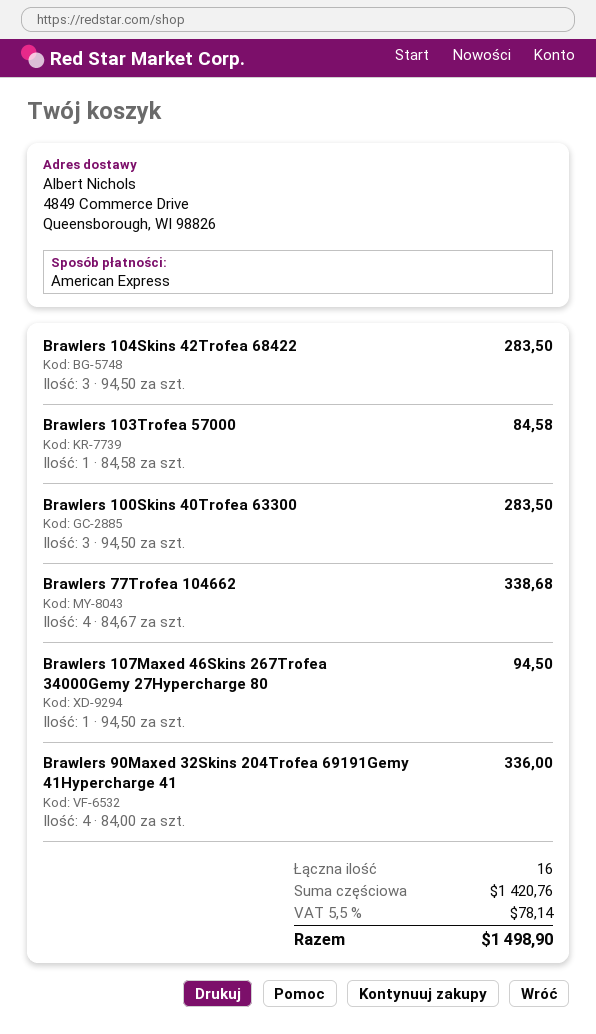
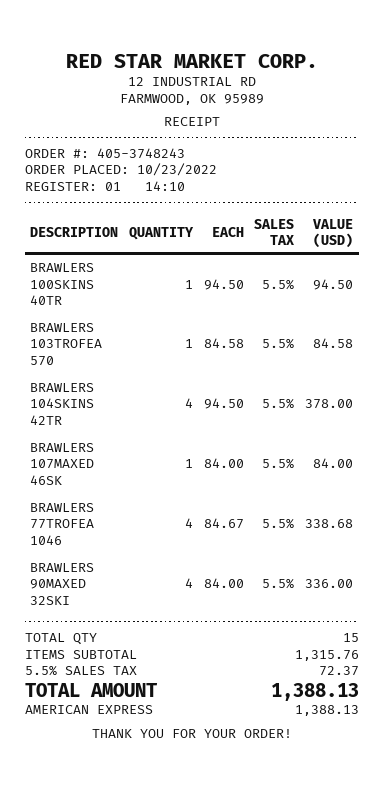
Brawlers 104Skins 42Trofea 68422: 3 x 94.50 = 283.50 -> 4 x 94.50 = 378.00
Brawlers 100Skins 40Trofea 63300: 3 x 94.50 = 283.50 -> 1 x 94.50 = 94.50
Brawlers 107Maxed 46Skins 267Trofea 34000Gemy 27Hypercharge 80: 1 x 94.50 = 94.50 -> 1 x 84.00 = 84.00
total quantity: 16 -> 15
subtotal: 1420.76 -> 1315.76
tax: 5.5% = 78.14 -> 5.5% = 72.37
total: 1498.90 -> 1388.13

